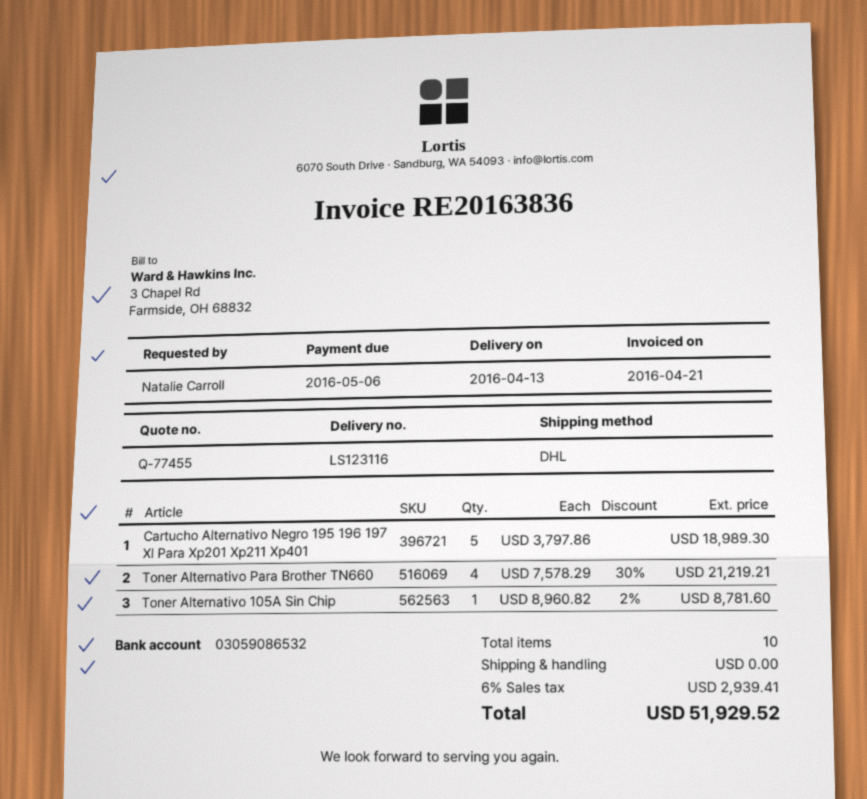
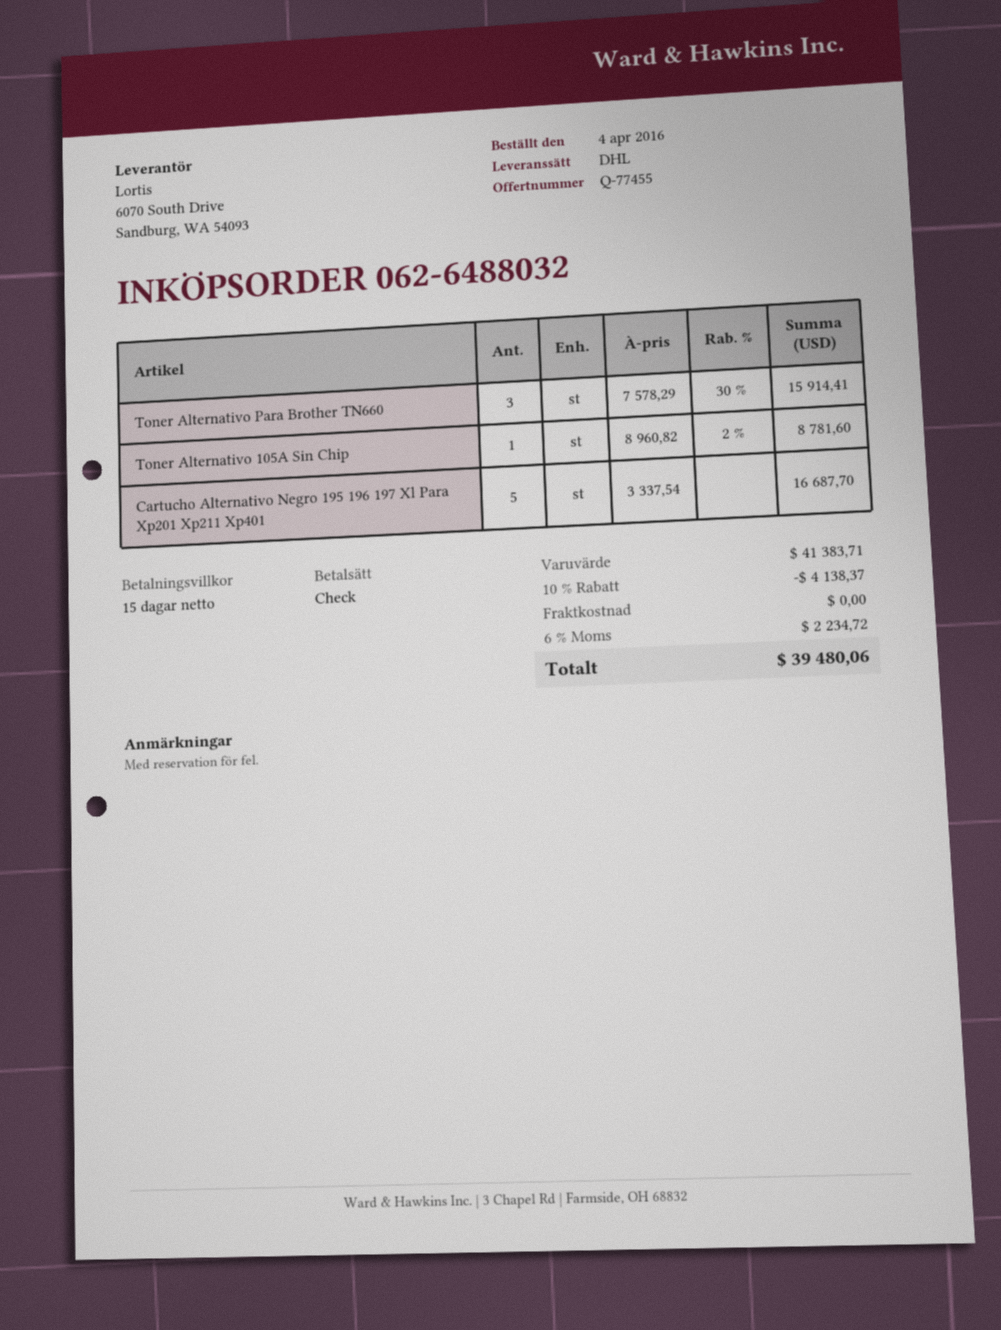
Cartucho Alternativo Negro 195 196 197 Xl Para Xp201 Xp211 Xp401: 5 x 3797.86 = 18989.30 -> 5 x 3337.54 = 16687.70
Toner Alternativo Para Brother TN660: 4 x 7578.29 - 30% = 21219.21 -> 3 x 7578.29 - 30% = 15914.41
discount: none -> 10% = 4138.37
tax: 6% = 2939.41 -> 6% = 2234.72
total: 51929.52 -> 39480.06

